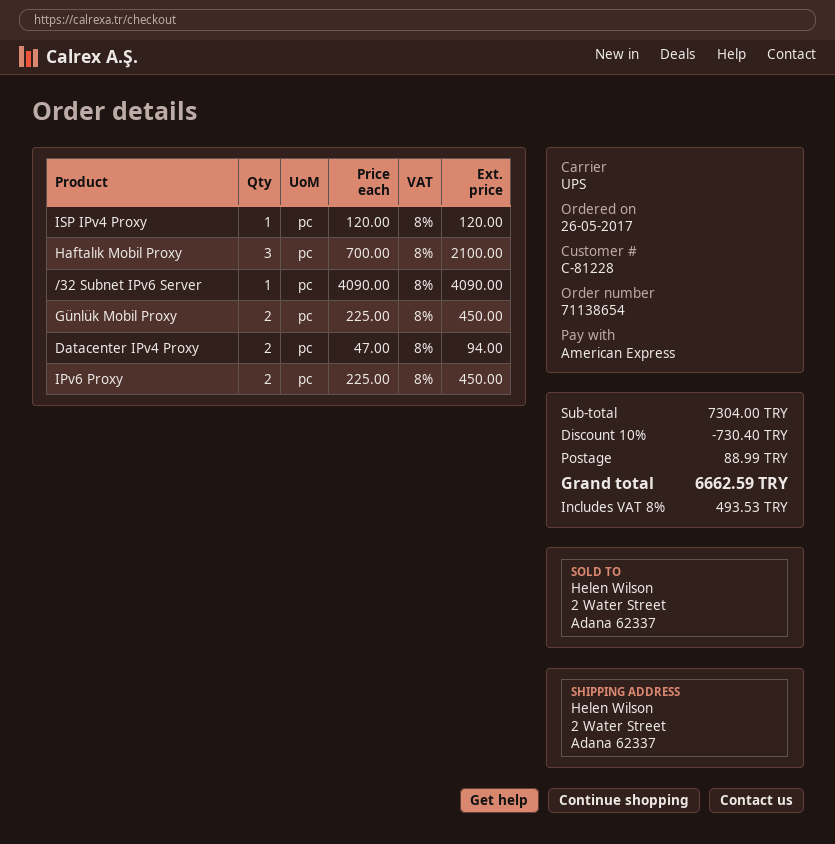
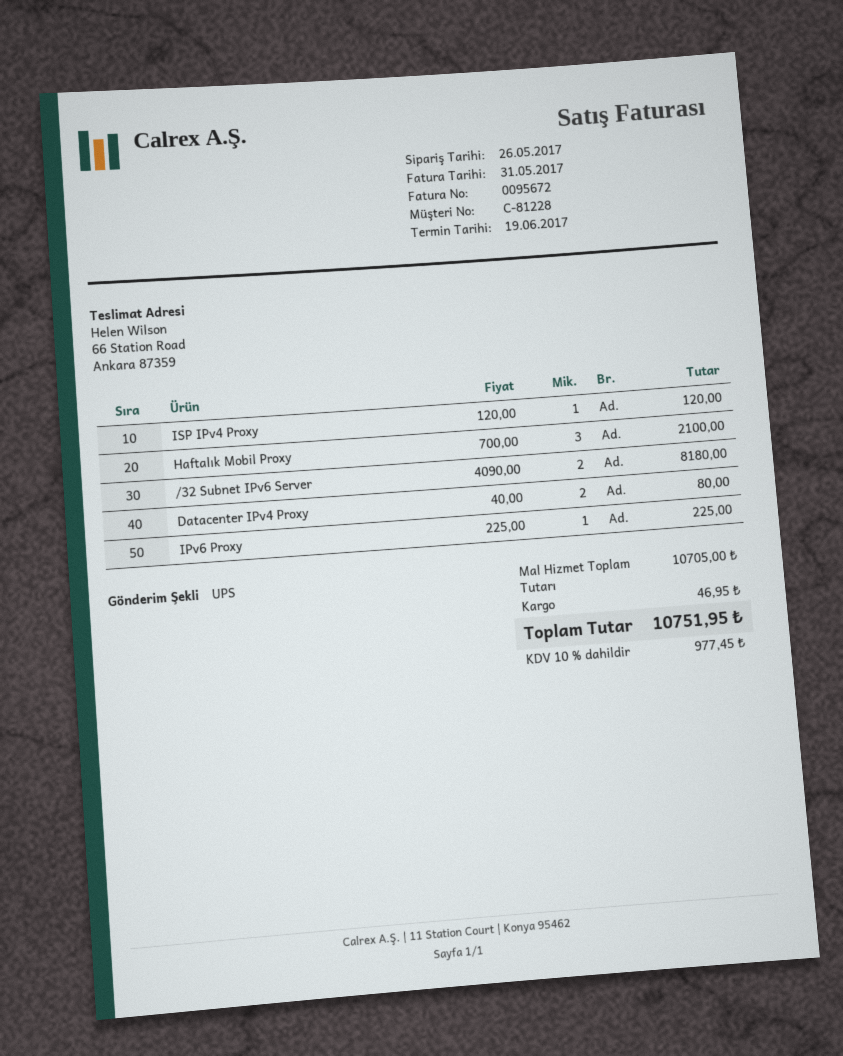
ship to: 2 Water Street, Adana 62337 -> 66 Station Road, Ankara 87359
/32 Subnet IPv6 Server: 1 x 4090.00 = 4090.00 -> 2 x 4090.00 = 8180.00
Günlük Mobil Proxy: 2 x 225.00 = 450.00 -> none
Datacenter IPv4 Proxy: 2 x 47.00 = 94.00 -> 2 x 40.00 = 80.00
IPv6 Proxy: 2 x 225.00 = 450.00 -> 1 x 225.00 = 225.00
subtotal: 7304.00 -> 10705.00
discount: 10% = 730.40 -> none
shipping: 88.99 -> 46.95
tax: 8% = 493.53 -> 10% = 977.45
total: 6662.59 -> 10751.95

